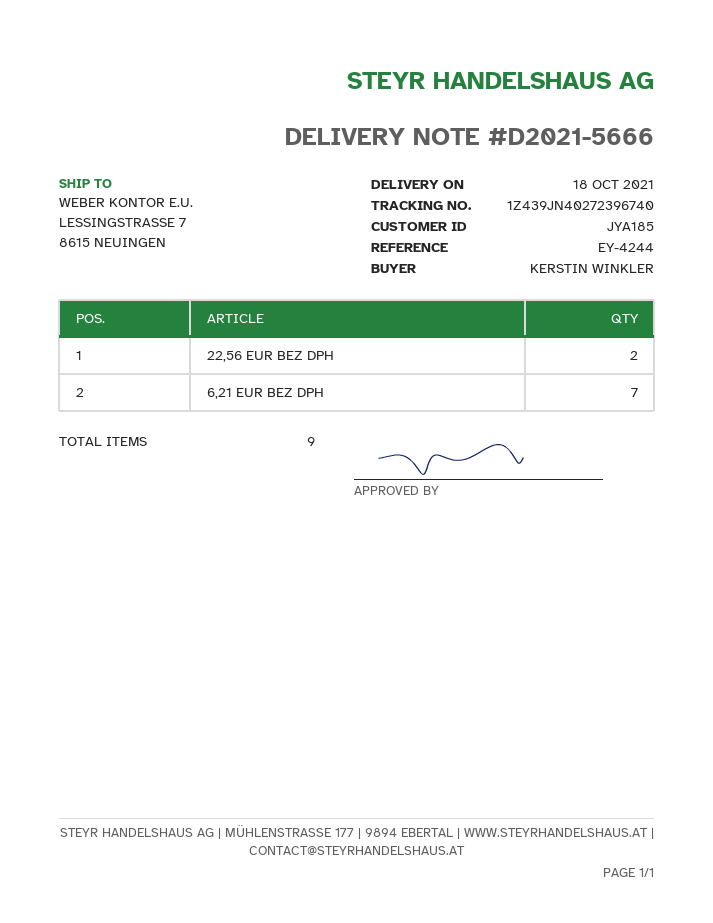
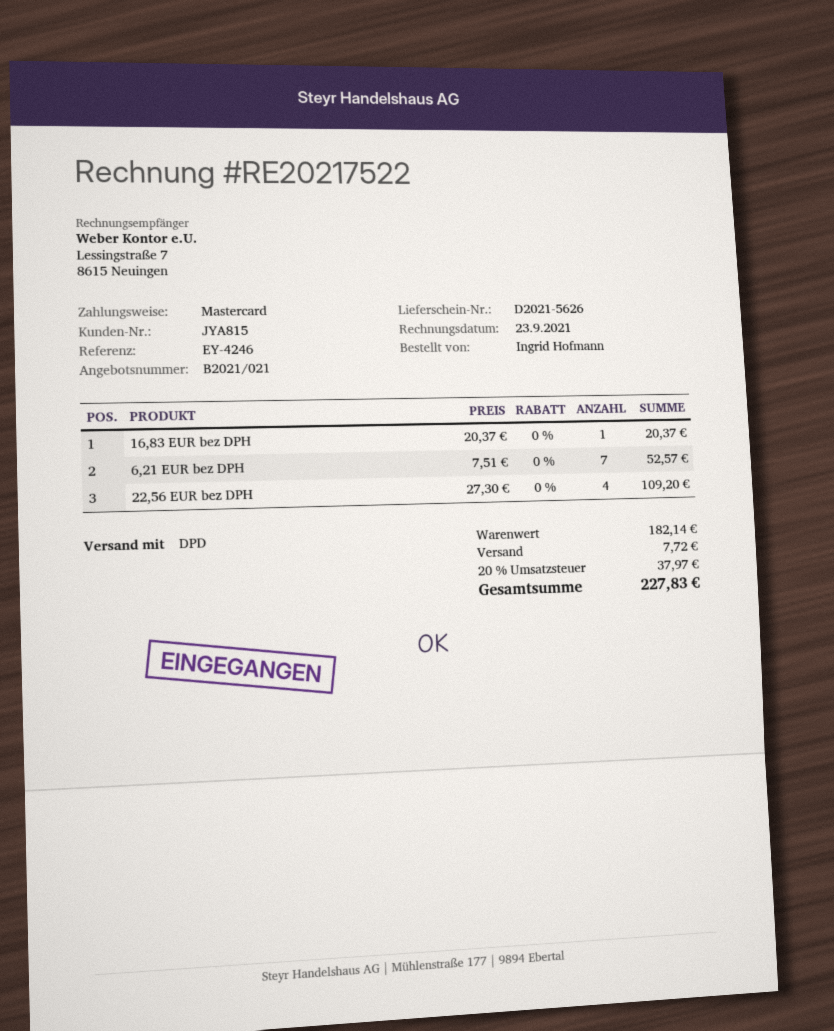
delivery note number: D2021-5666 -> D2021-5626
customer number: JYA185 -> JYA815
reference: EY-4244 -> EY-4246
ordered by: KERSTIN WINKLER -> Ingrid Hofmann
22,56 EUR BEZ DPH: 2 -> 4
16,83 EUR bez DPH: none -> 1

